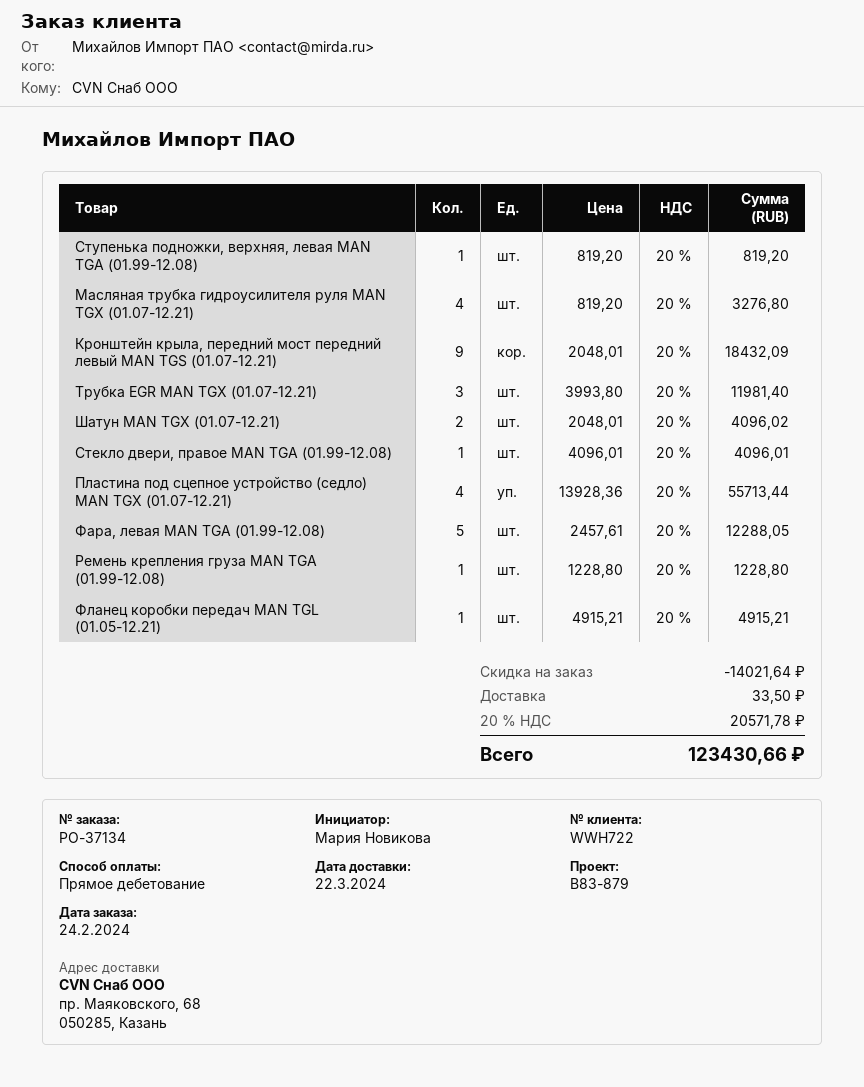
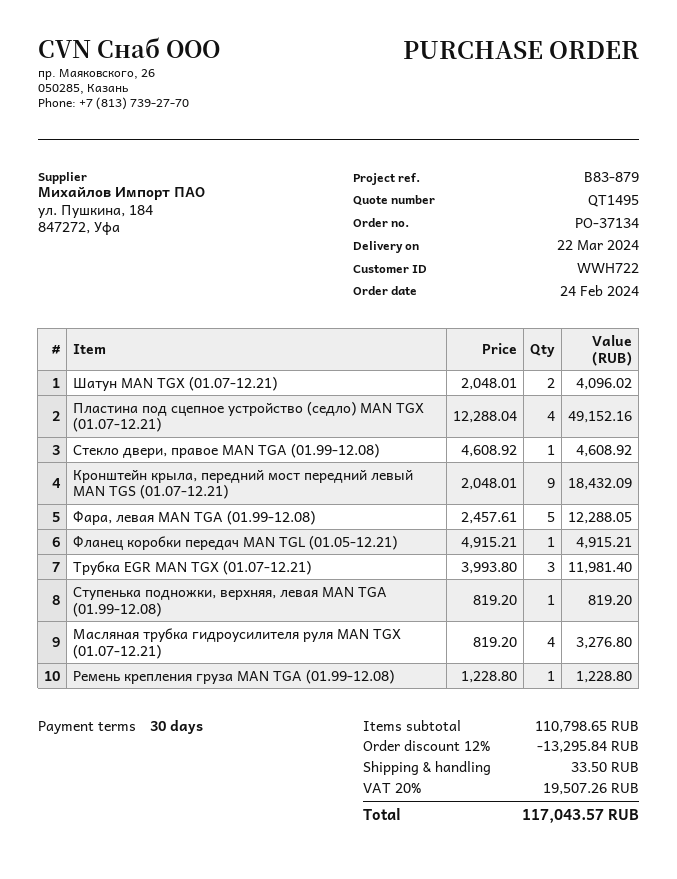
Стекло двери, правое MAN TGA (01.99-12.08): 1 x 4096.01 = 4096.01 -> 1 x 4608.92 = 4608.92
Пластина под сцепное устройство (седло) MAN TGX (01.07-12.21): 4 x 13928.36 = 55713.44 -> 4 x 12288.04 = 49152.16
discount: 14021.64 -> 13295.84
tax: 20% = 20571.78 -> 20% = 19507.26
total: 123430.66 -> 117043.57

